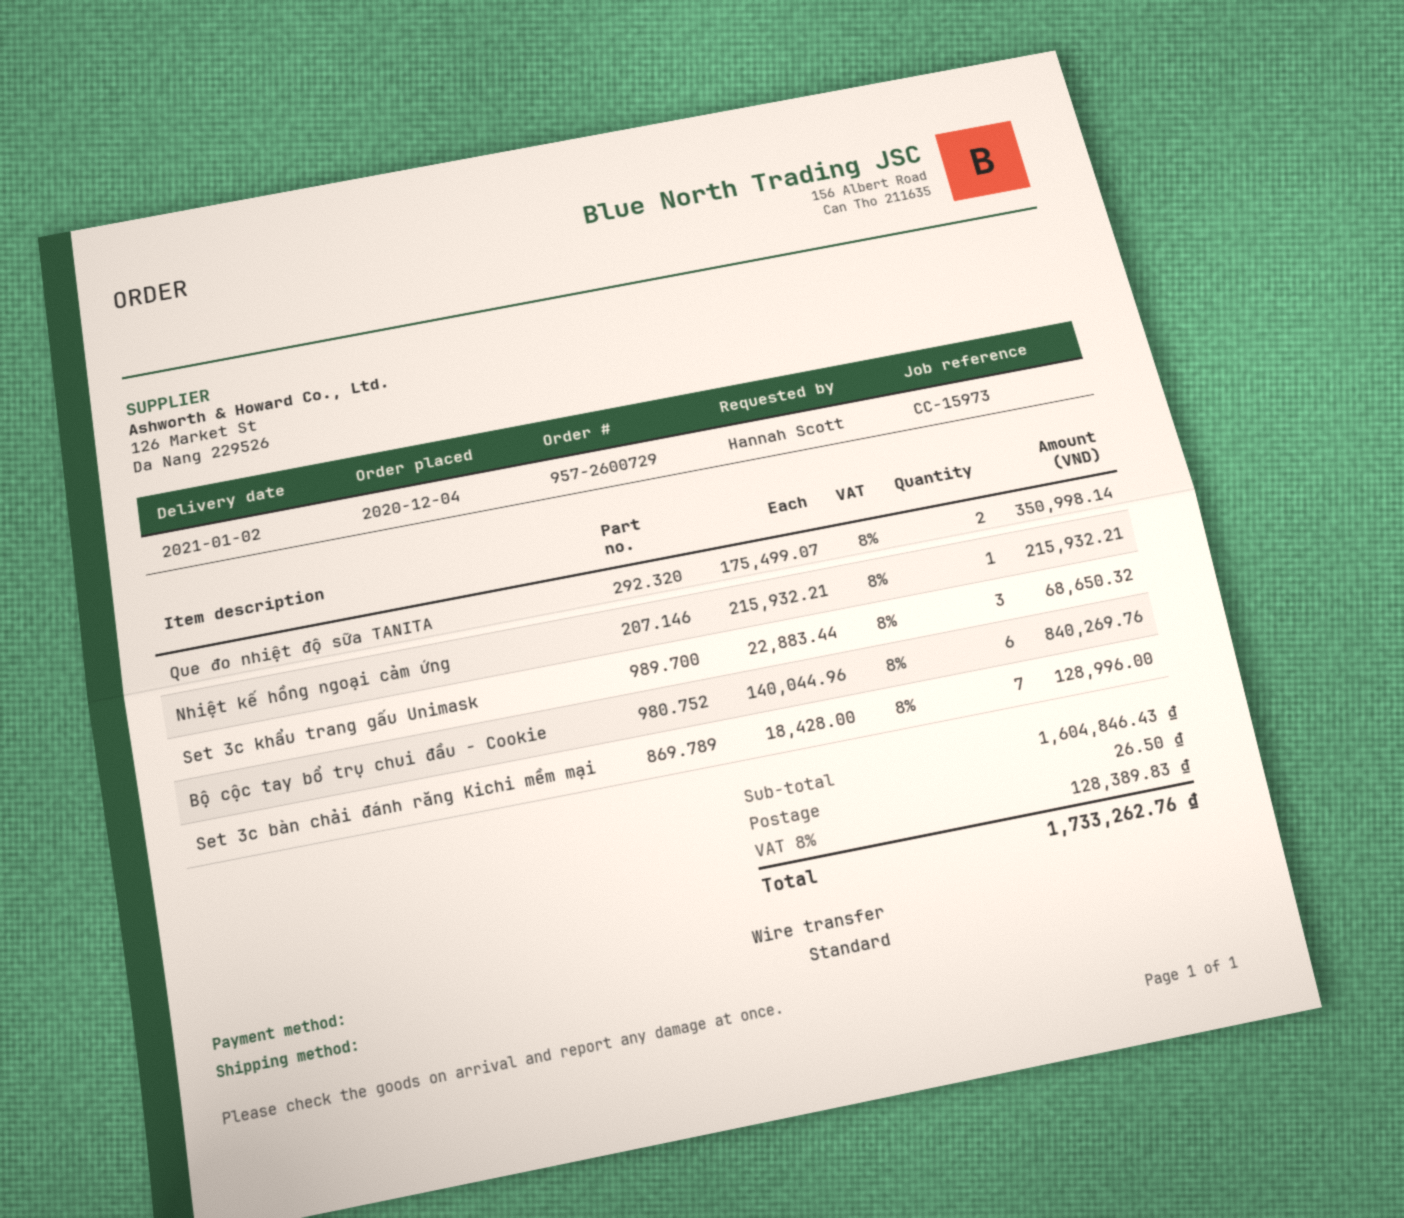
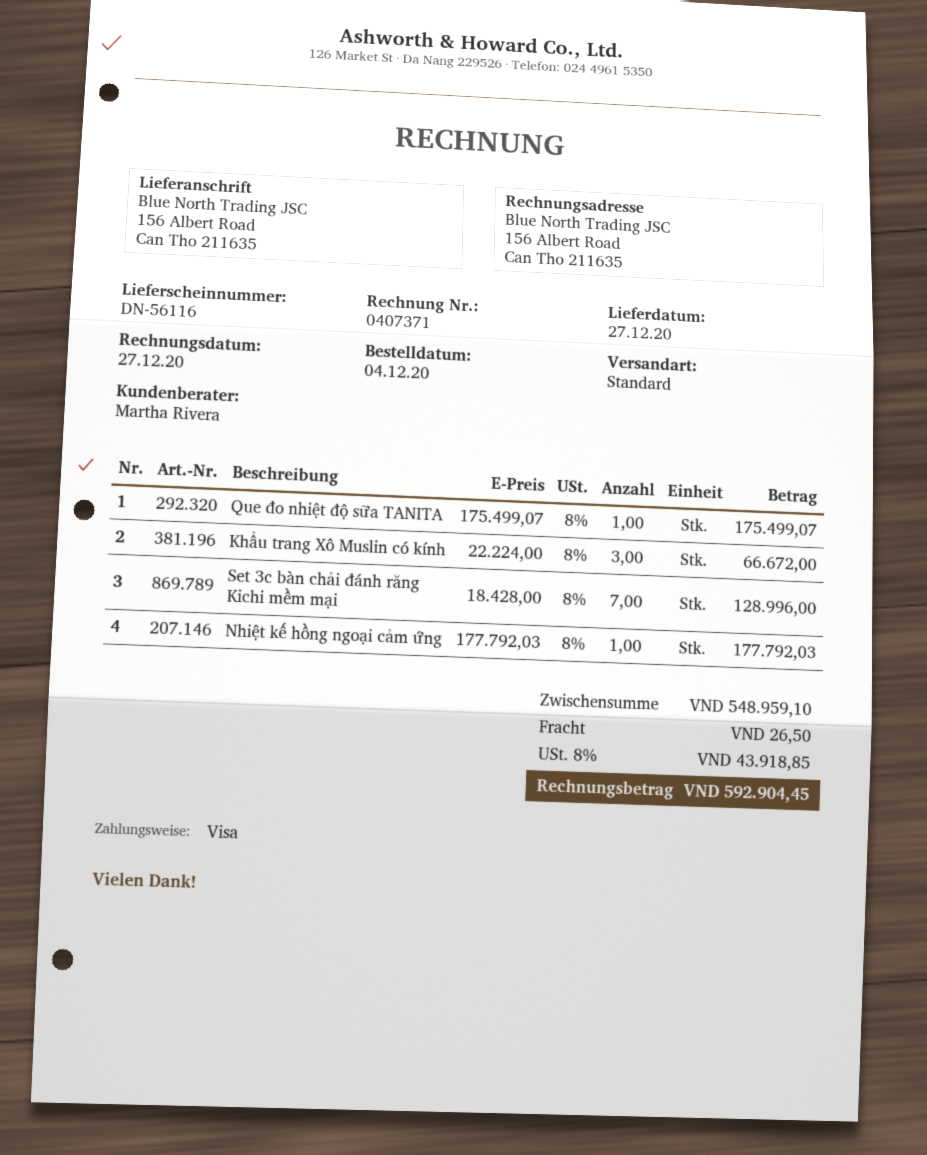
delivery date: 2021-01-02 -> 2020-12-27
payment method: bank transfer -> Visa
Que đo nhiệt độ sữa TANITA: 2 x 175499.07 = 350998.14 -> 1 x 175499.07 = 175499.07
Nhiệt kế hồng ngoại cảm ứng: 1 x 215932.21 = 215932.21 -> 1 x 177792.03 = 177792.03
Set 3c khẩu trang gấu Unimask: 3 x 22883.44 = 68650.32 -> none
Bộ cộc tay bổ trụ chui đầu - Cookie: 6 x 140044.96 = 840269.76 -> none
Khẩu trang Xô Muslin có kính: none -> 3 x 22224.00 = 66672.00
subtotal: 1604846.43 -> 548959.10
tax: 8% = 128389.83 -> 8% = 43918.85
total: 1733262.76 -> 592904.45

